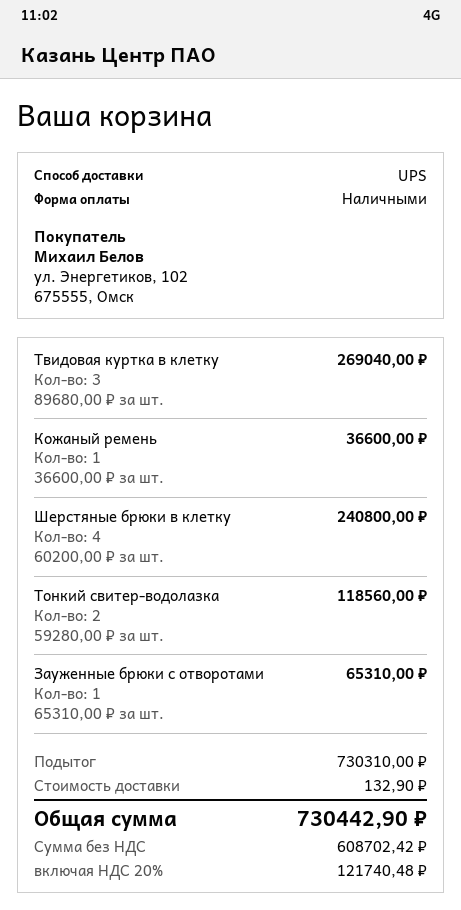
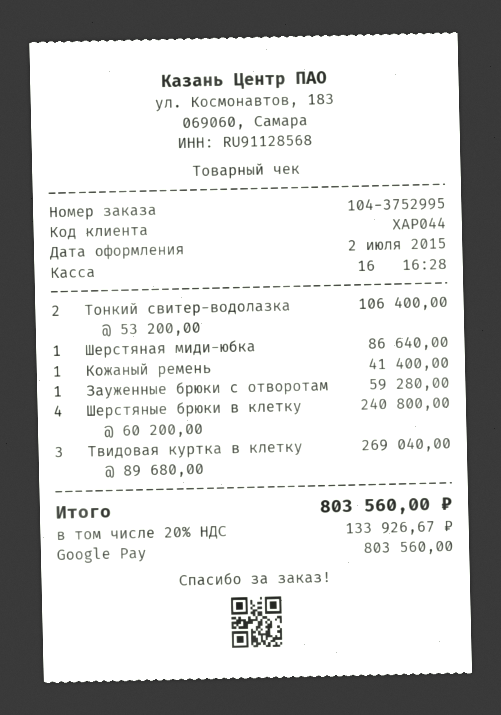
payment method: cash -> Google Pay
Кожаный ремень: 1 x 36600.00 = 36600.00 -> 1 x 41400.00 = 41400.00
Тонкий свитер-водолазка: 2 x 59280.00 = 118560.00 -> 2 x 53200.00 = 106400.00
Зауженные брюки с отворотами: 1 x 65310.00 = 65310.00 -> 1 x 59280.00 = 59280.00
Шерстяная миди-юбка: none -> 1 x 86640.00 = 86640.00
shipping: 132.90 -> none
tax: 20% = 121740.48 -> 20% = 133926.67
total: 730442.90 -> 803560.00

